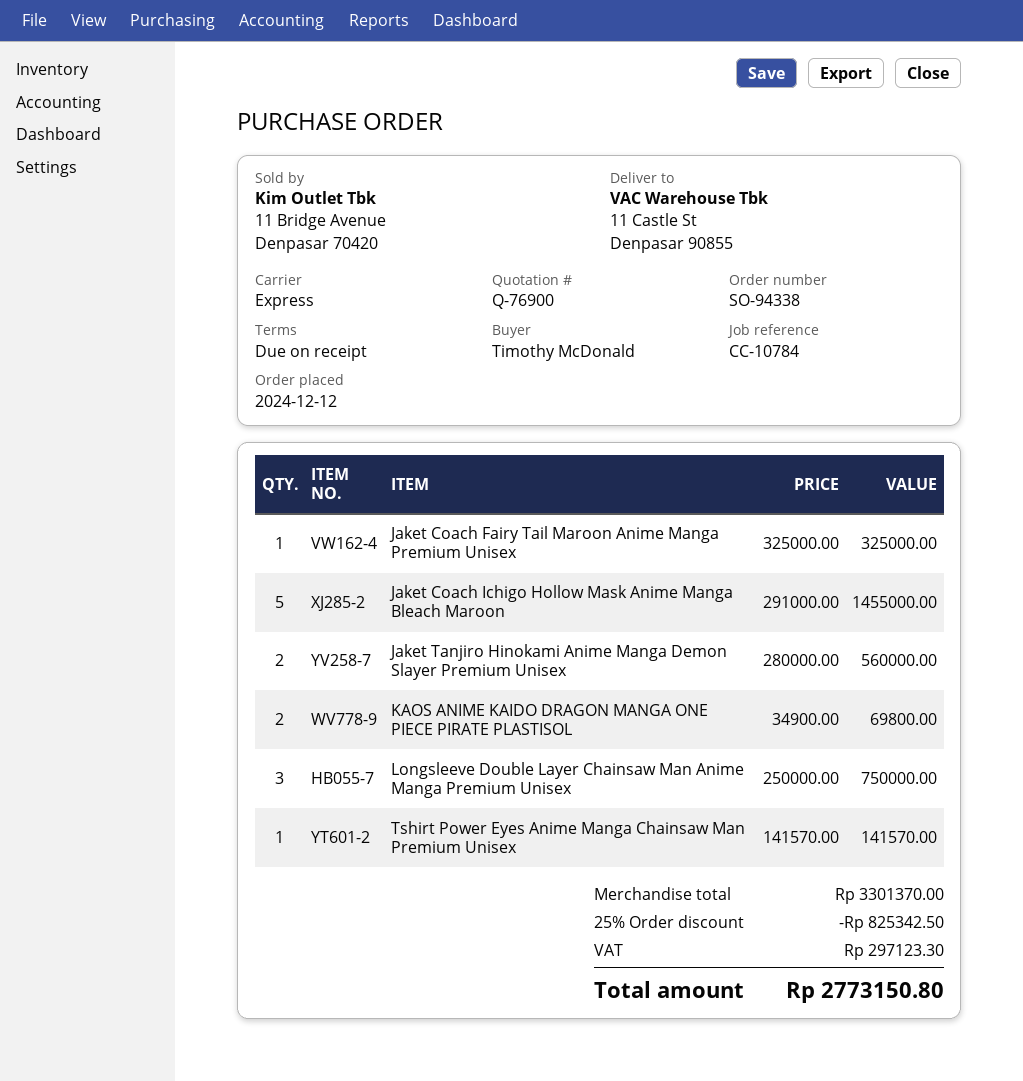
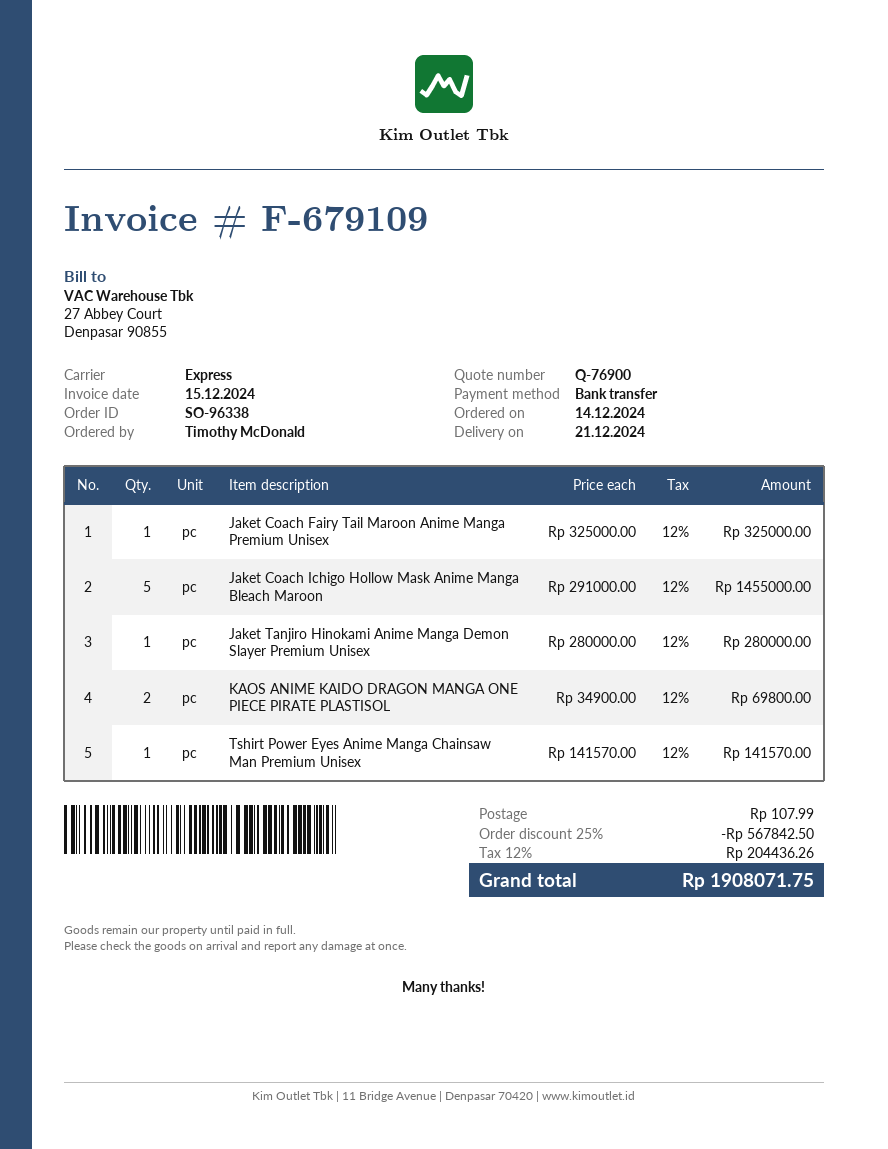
order number: SO-94338 -> SO-96338
order date: 2024-12-12 -> 2024-12-14
Jaket Tanjiro Hinokami Anime Manga Demon Slayer Premium Unisex: 2 x 280000.00 = 560000.00 -> 1 x 280000.00 = 280000.00
Longsleeve Double Layer Chainsaw Man Anime Manga Premium Unisex: 3 x 250000.00 = 750000.00 -> none
discount: 25% = 825342.50 -> 25% = 567842.50
shipping: none -> 107.99
tax: 297123.30 -> 204436.26
total: 2773150.80 -> 1908071.75

